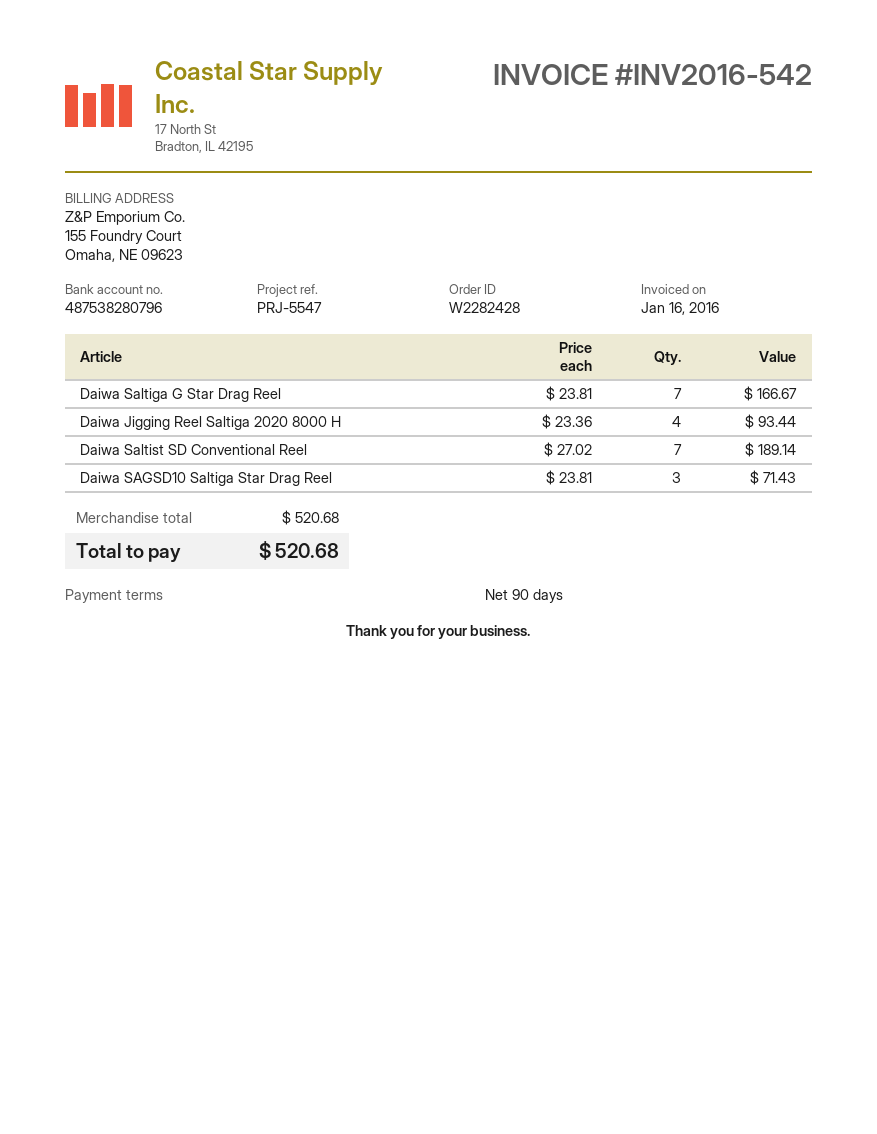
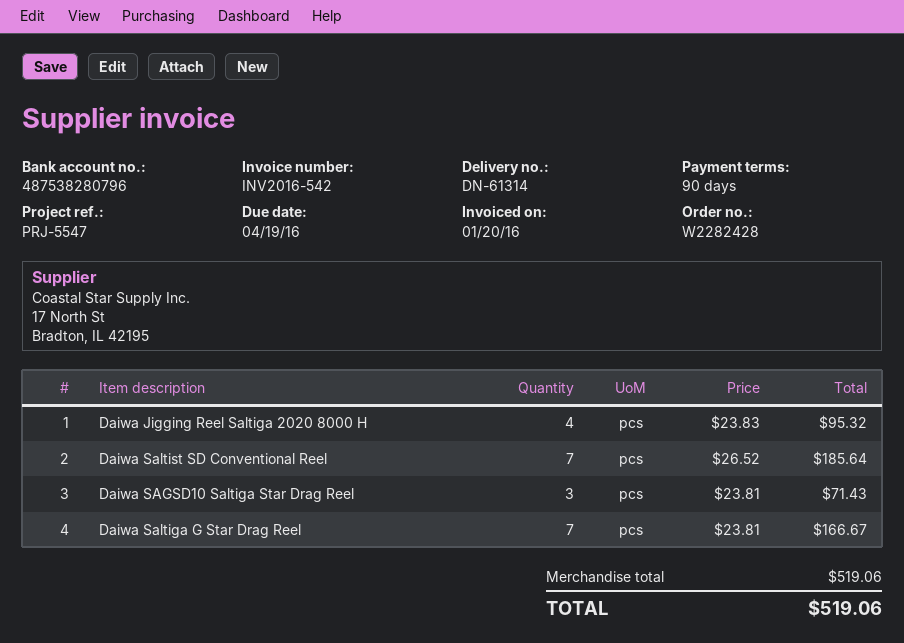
invoice date: 2016-01-16 -> 2016-01-20
Daiwa Jigging Reel Saltiga 2020 8000 H: 4 x 23.36 = 93.44 -> 4 x 23.83 = 95.32
Daiwa Saltist SD Conventional Reel: 7 x 27.02 = 189.14 -> 7 x 26.52 = 185.64
subtotal: 520.68 -> 519.06
total: 520.68 -> 519.06

